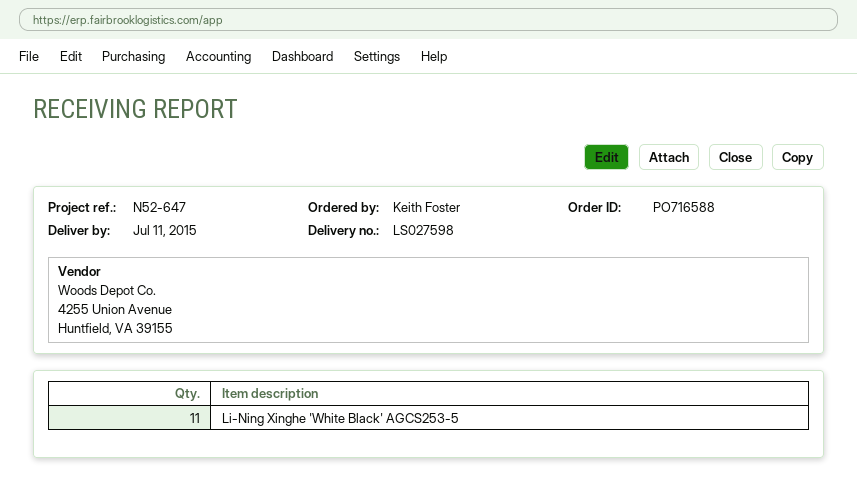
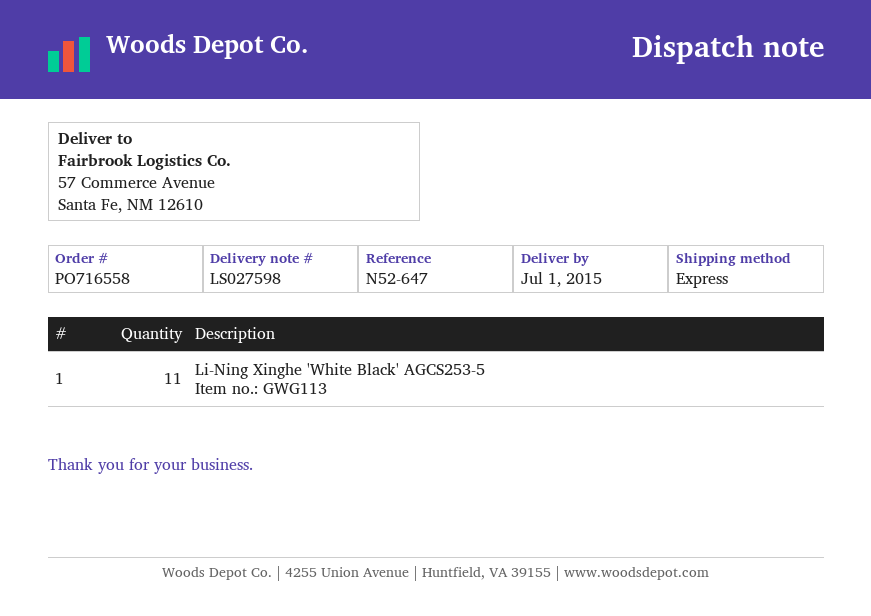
order number: PO716588 -> PO716558
delivery date: 2015-07-11 -> 2015-07-01

